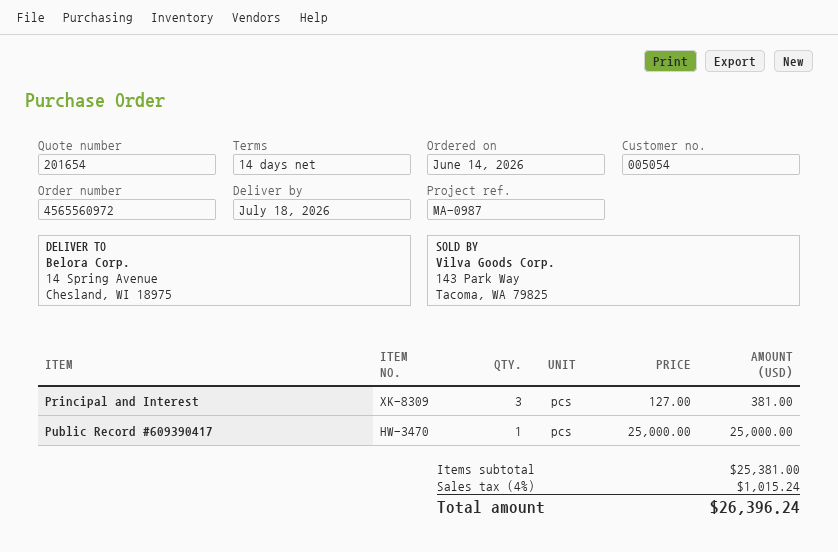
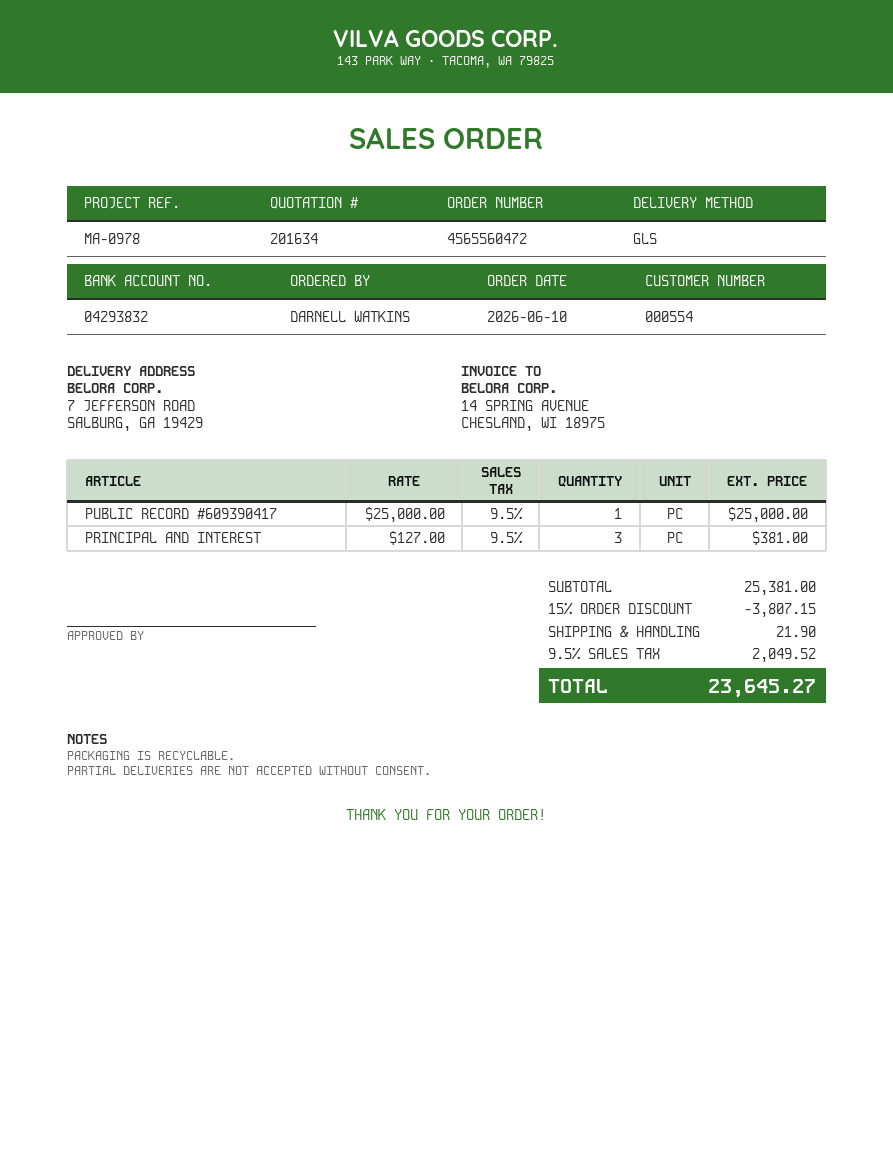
quote number: 201654 -> 201634
order number: 4565560972 -> 4565560472
order date: 2026-06-14 -> 2026-06-10
customer number: 005054 -> 000554
reference: MA-0987 -> MA-0978
ship to: 14 Spring Avenue, Chesland, WI 18975 -> 7 JEFFERSON ROAD, SALBURG, GA 19429
discount: none -> 15% = 3807.15
shipping: none -> 21.90
tax: 4% = 1015.24 -> 9.5% = 2049.52
total: 26396.24 -> 23645.27

